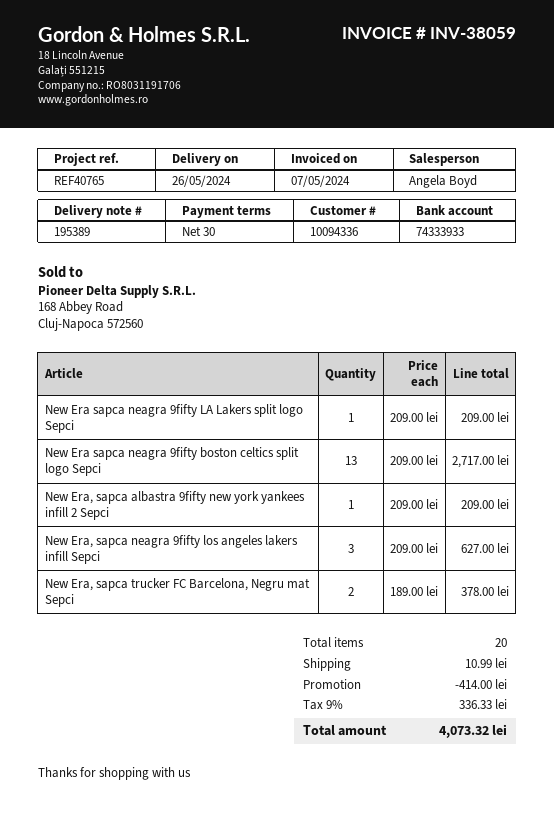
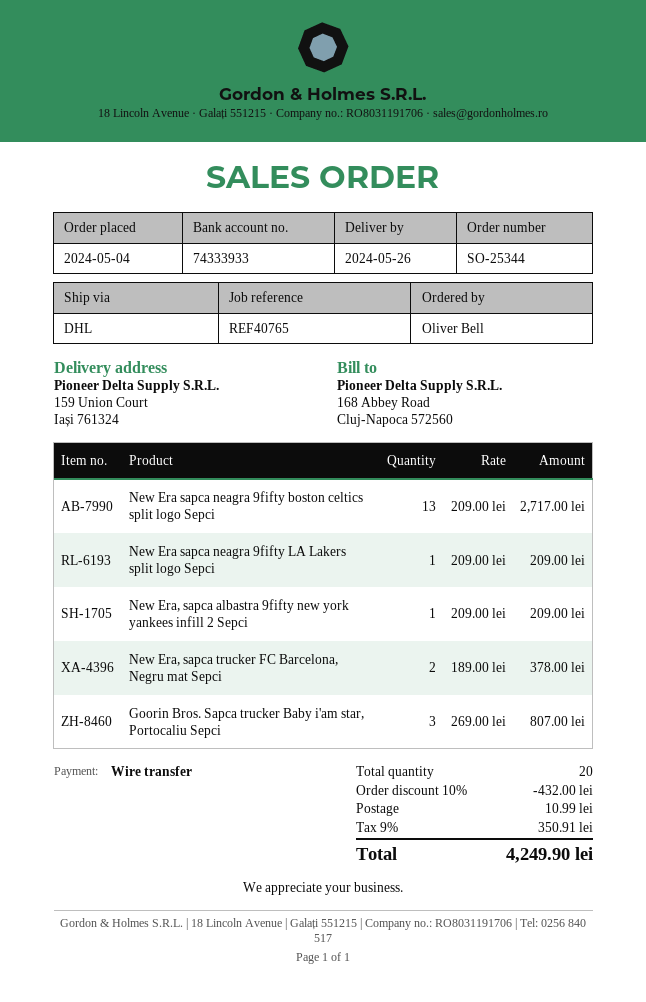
New Era, sapca neagra 9fifty los angeles lakers infill Sepci: 3 x 209.00 = 627.00 -> none
Goorin Bros. Sapca trucker Baby i'am star, Portocaliu Sepci: none -> 3 x 269.00 = 807.00
discount: 414.00 -> 432.00
tax: 9% = 336.33 -> 9% = 350.91
total: 4073.32 -> 4249.90

